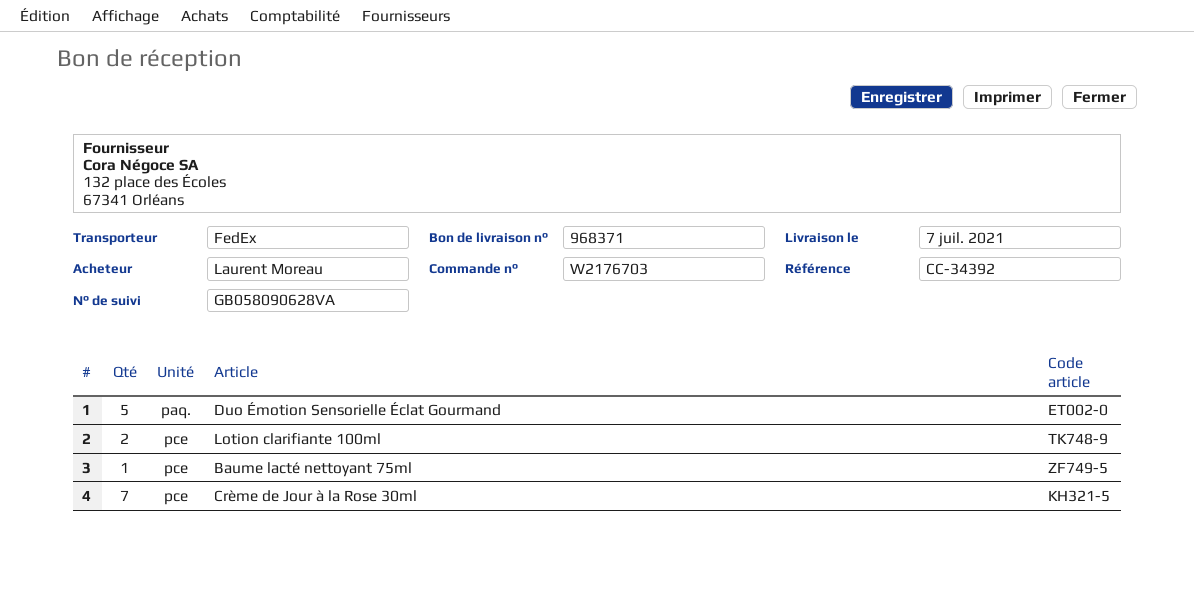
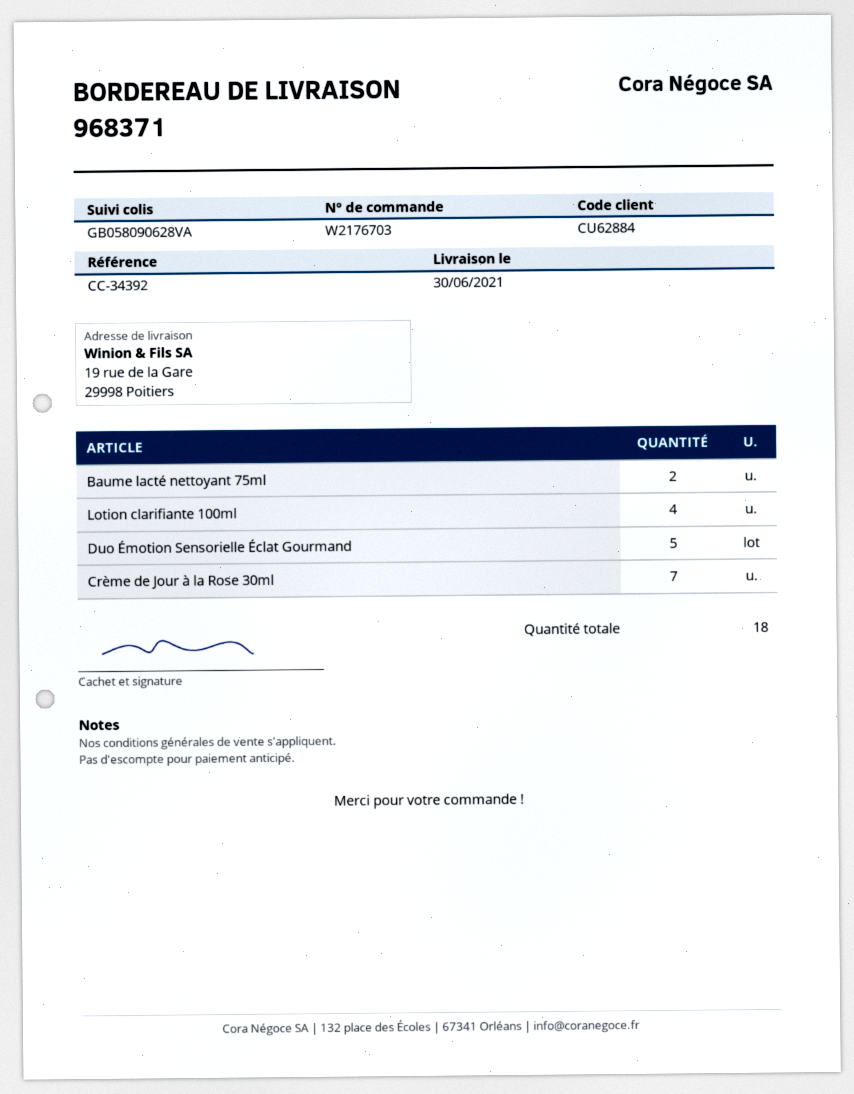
delivery date: 2021-07-07 -> 2021-06-30
Lotion clarifiante 100ml: 2 -> 4
Baume lacté nettoyant 75ml: 1 -> 2

